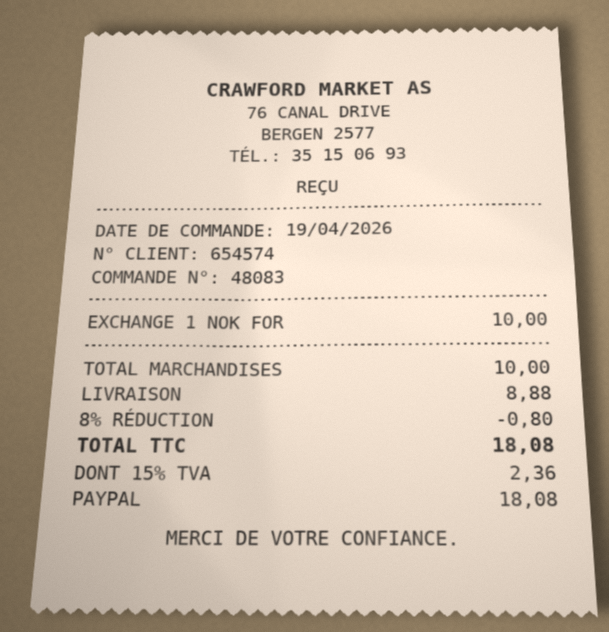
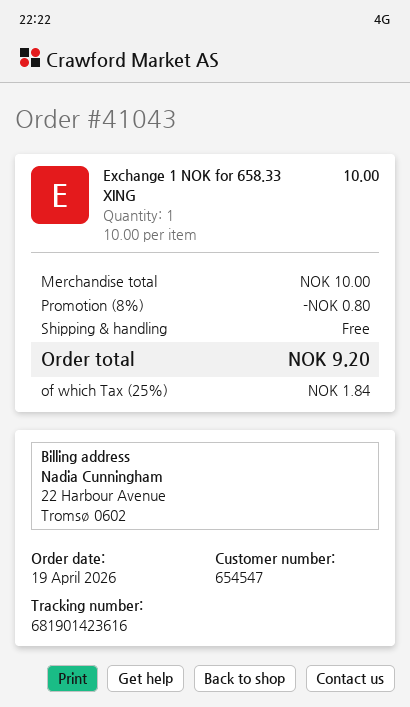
order number: 48083 -> 41043
customer number: 654574 -> 654547
shipping: 8.88 -> 0.00
tax: 15% = 2.36 -> 25% = 1.84
total: 18.08 -> 9.20

